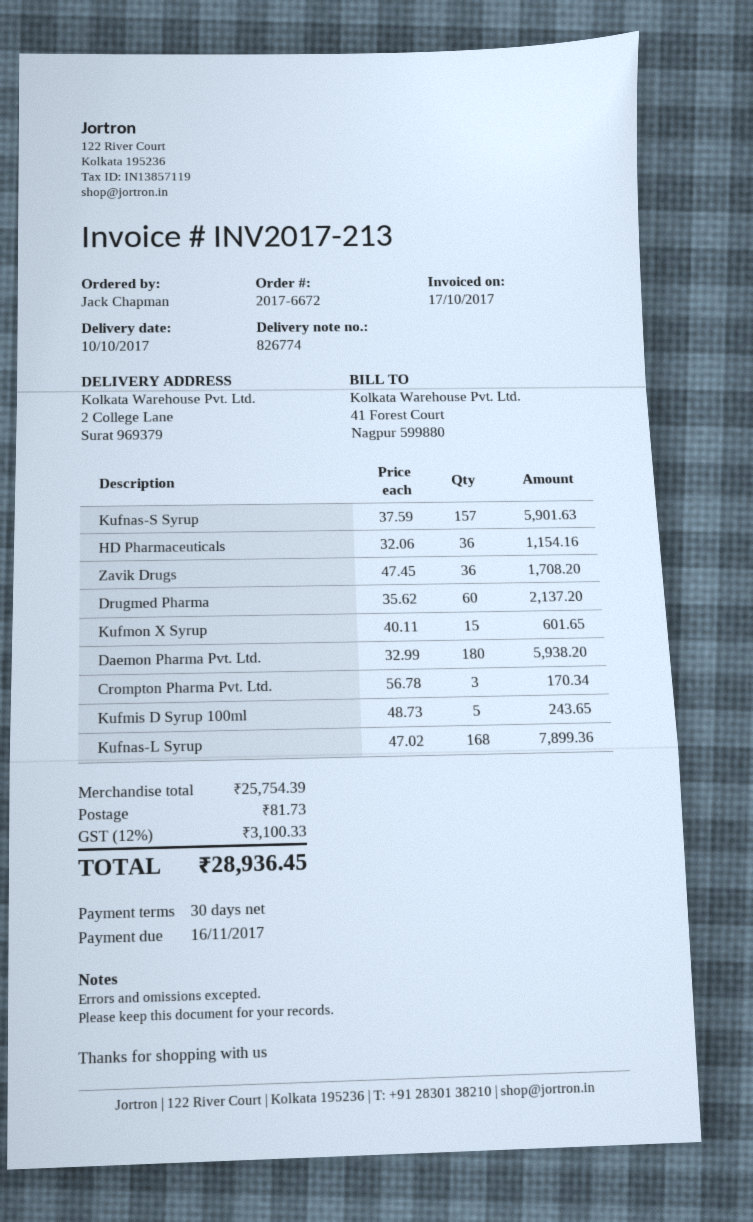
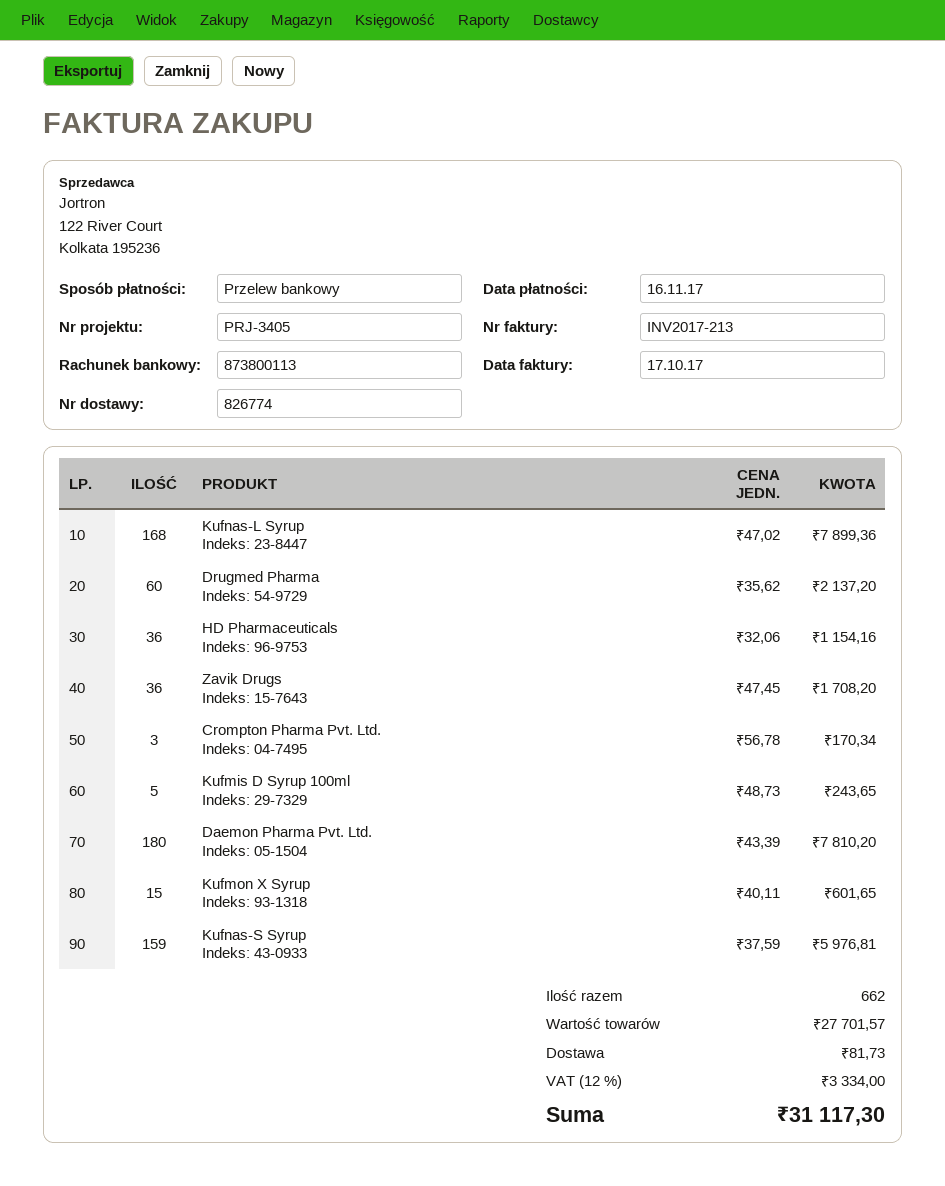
Kufnas-S Syrup: 157 x 37.59 = 5901.63 -> 159 x 37.59 = 5976.81
Daemon Pharma Pvt. Ltd.: 180 x 32.99 = 5938.20 -> 180 x 43.39 = 7810.20
subtotal: 25754.39 -> 27701.57
tax: 12% = 3100.33 -> 12% = 3334.00
total: 28936.45 -> 31117.30

